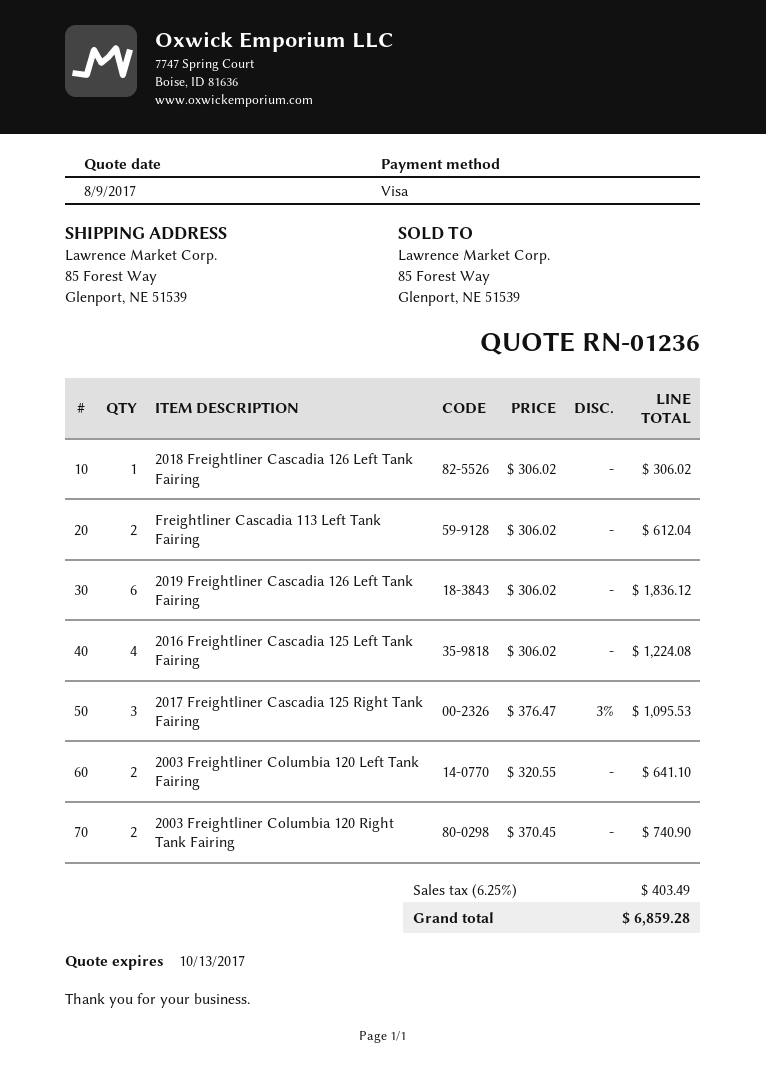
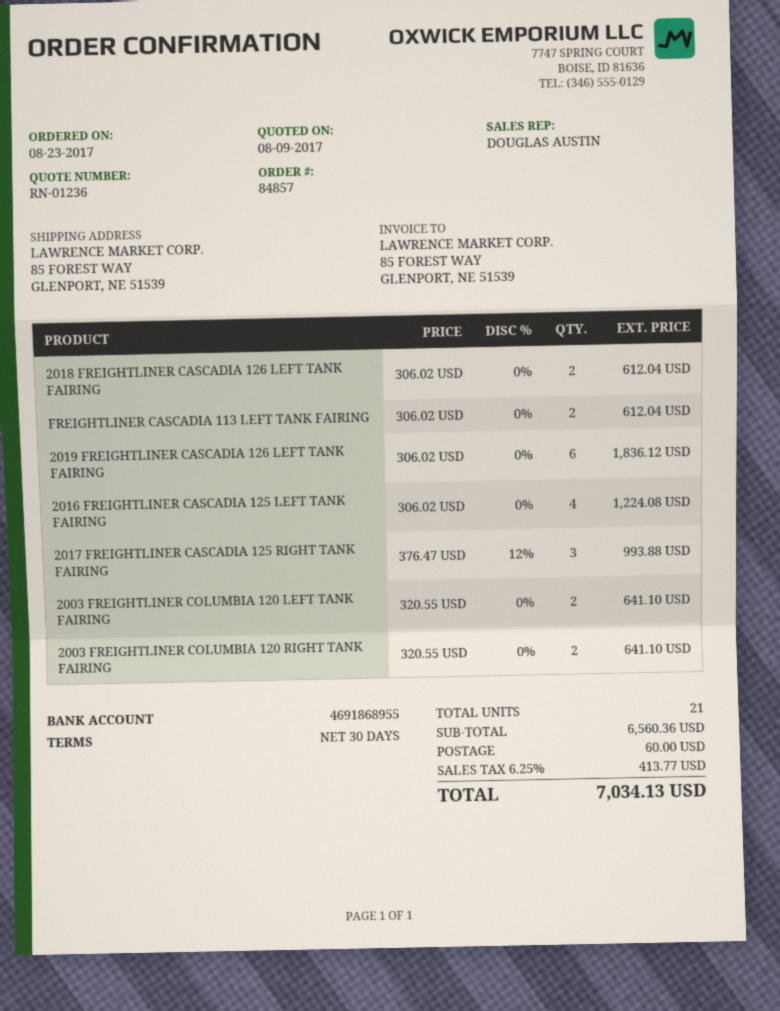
2018 Freightliner Cascadia 126 Left Tank Fairing: 1 x 306.02 = 306.02 -> 2 x 306.02 = 612.04
2017 Freightliner Cascadia 125 Right Tank Fairing: 3 x 376.47 - 3% = 1095.53 -> 3 x 376.47 - 12% = 993.88
2003 Freightliner Columbia 120 Right Tank Fairing: 2 x 370.45 = 740.90 -> 2 x 320.55 = 641.10
shipping: none -> 60.00
tax: 6.25% = 403.49 -> 6.25% = 413.77
total: 6859.28 -> 7034.13

